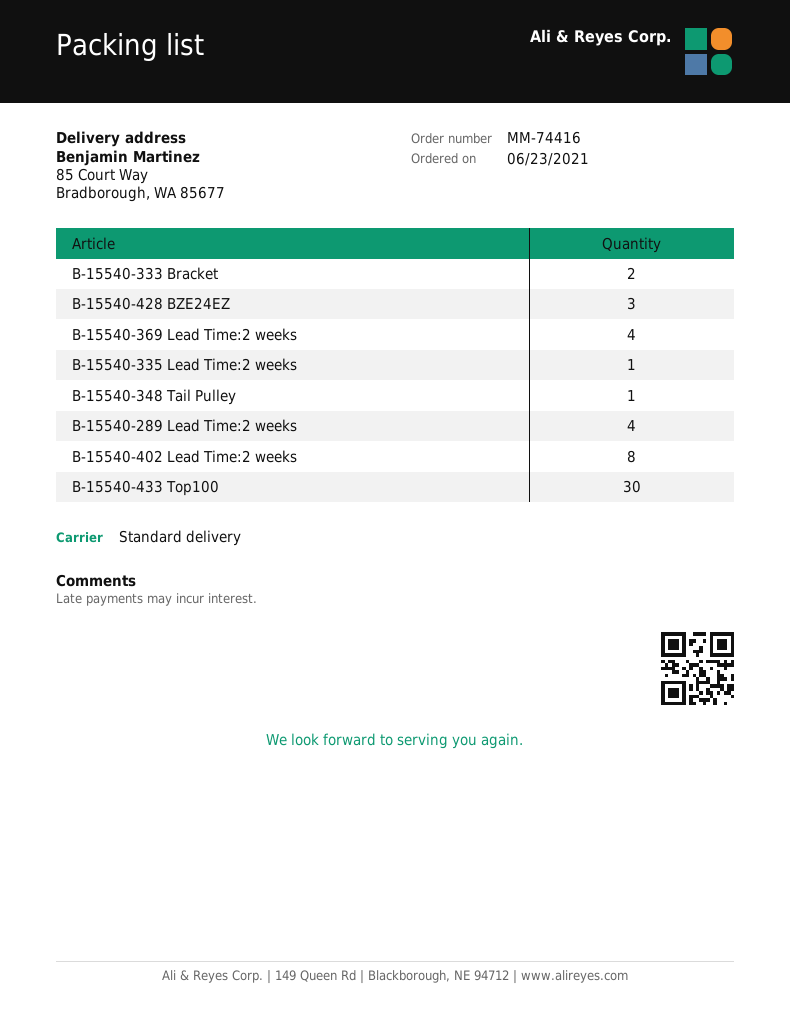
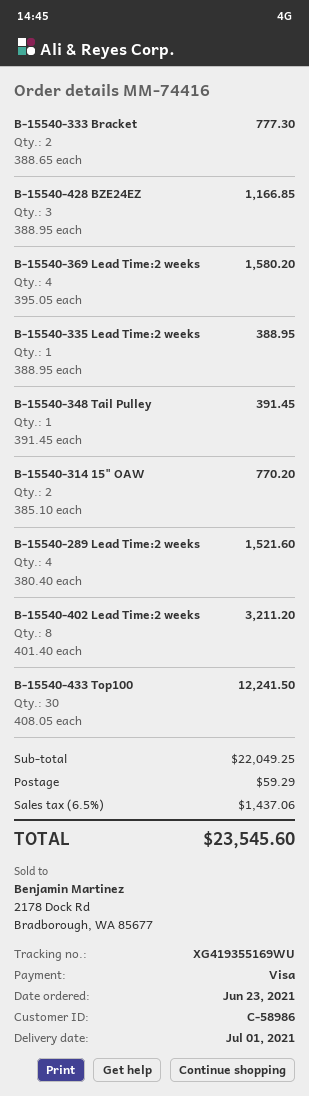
B-15540-314 15" OAW: none -> 2

